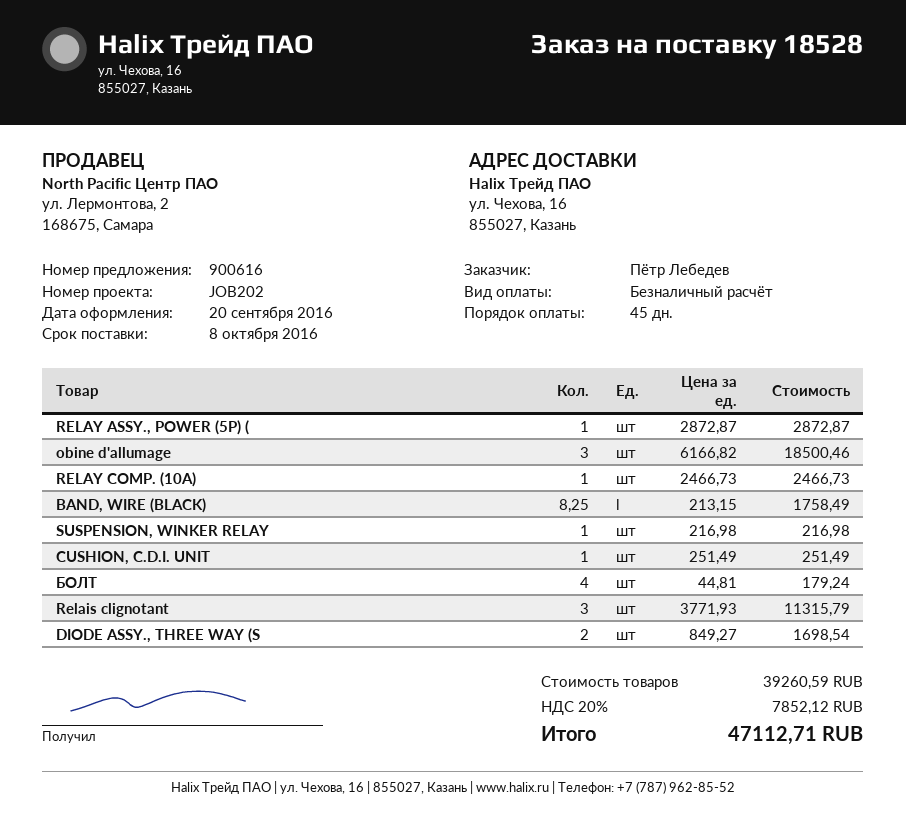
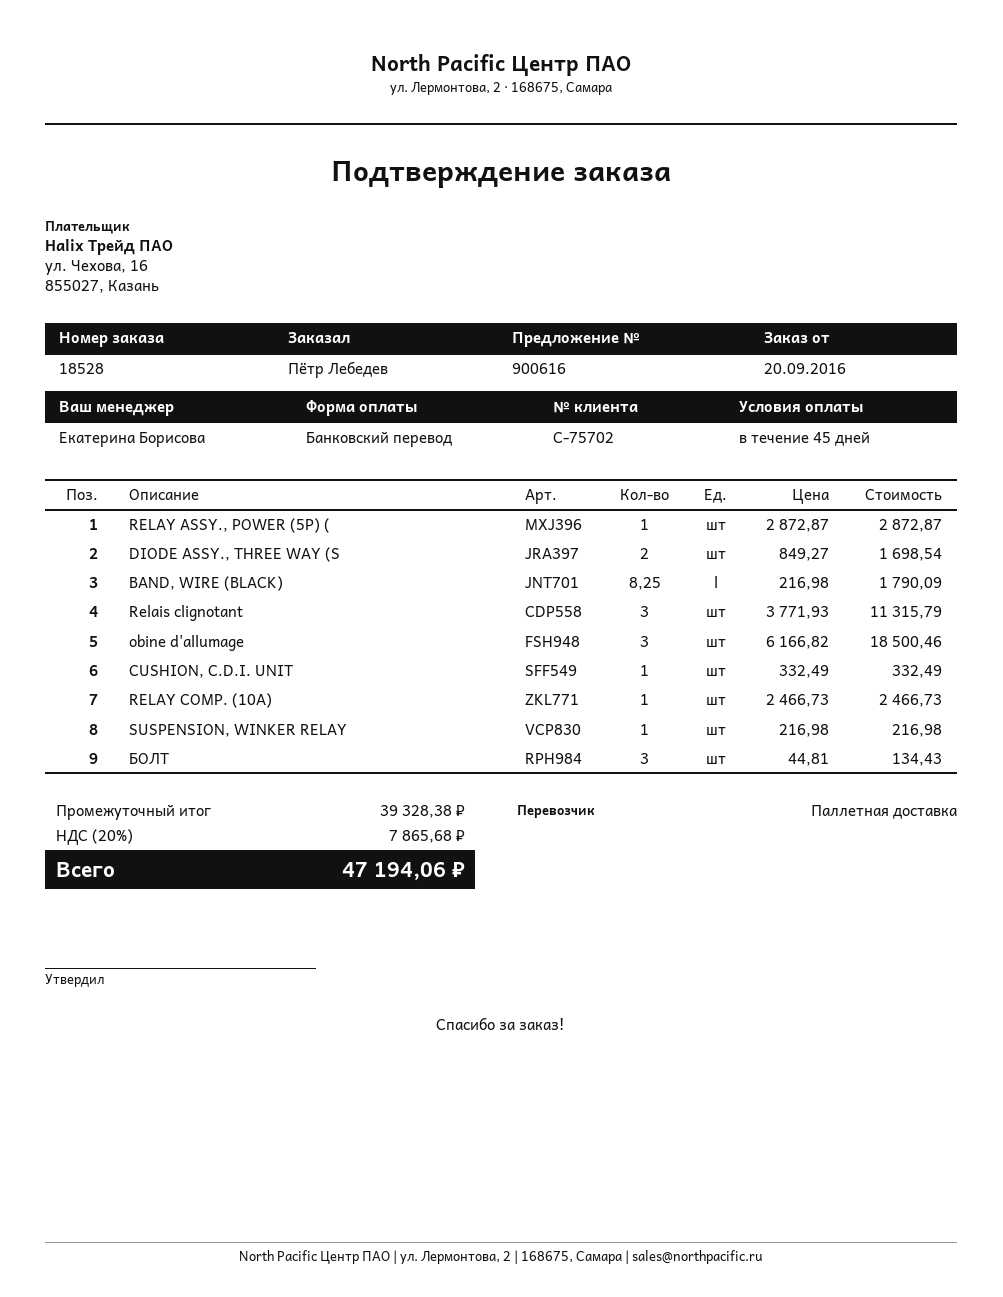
BAND, WIRE (BLACK): 8.25 x 213.15 = 1758.49 -> 8.25 x 216.98 = 1790.09
CUSHION, C.D.I. UNIT: 1 x 251.49 = 251.49 -> 1 x 332.49 = 332.49
БОЛТ: 4 x 44.81 = 179.24 -> 3 x 44.81 = 134.43
subtotal: 39260.59 -> 39328.38
tax: 20% = 7852.12 -> 20% = 7865.68
total: 47112.71 -> 47194.06

